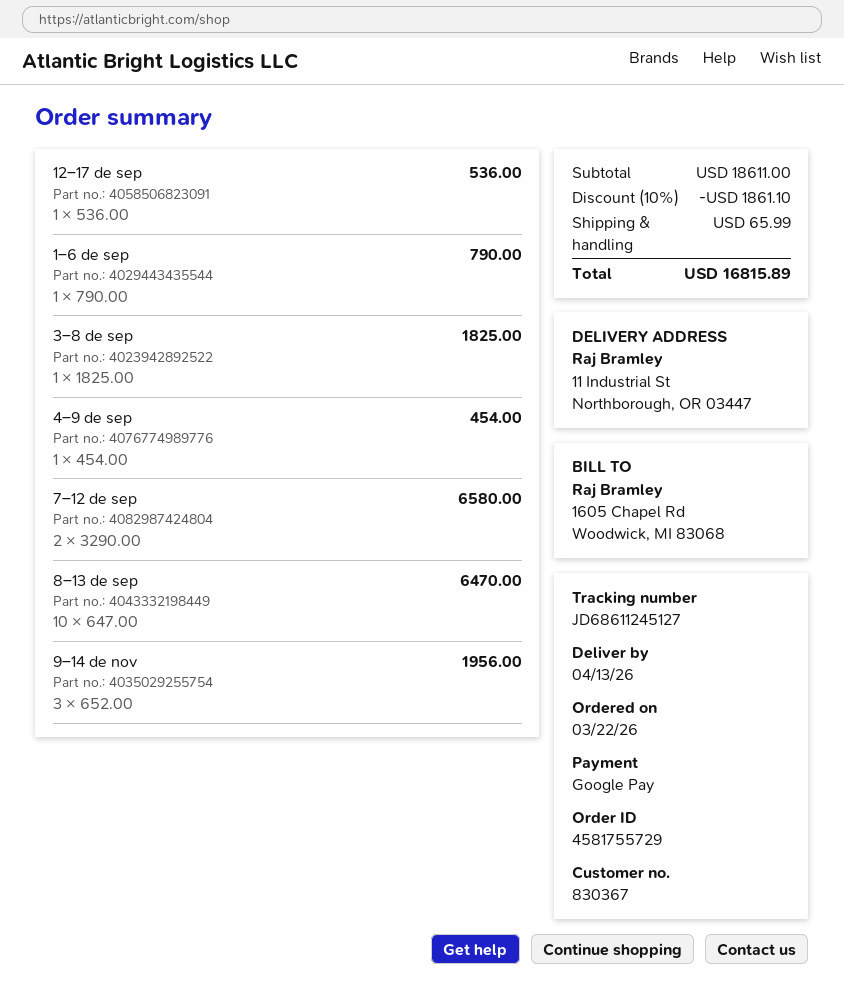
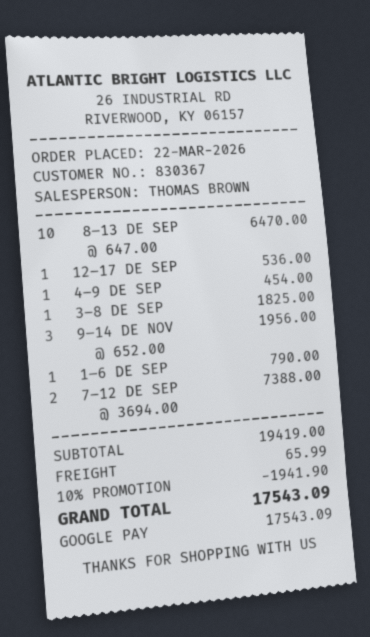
7–12 de sep: 2 x 3290.00 = 6580.00 -> 2 x 3694.00 = 7388.00
subtotal: 18611.00 -> 19419.00
discount: 10% = 1861.10 -> 10% = 1941.90
total: 16815.89 -> 17543.09

